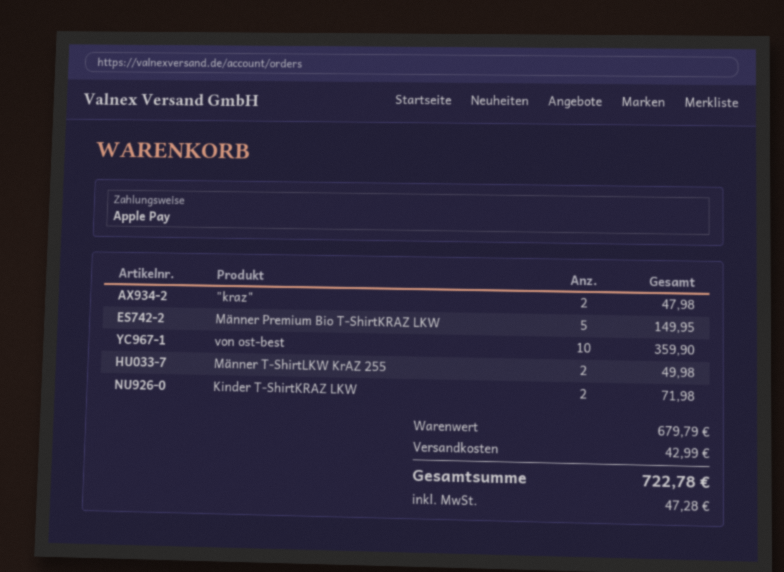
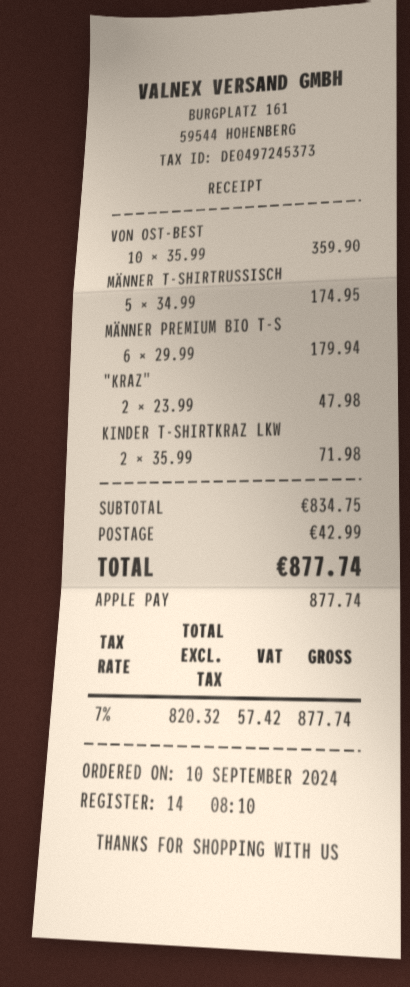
Männer Premium Bio T-ShirtKRAZ LKW: 5 for 149.95 -> 6 for 179.94
Männer T-ShirtLKW KrAZ 255: 2 for 49.98 -> none
MÄNNER T-SHIRTRUSSISCH: none -> 5 for 174.95
subtotal: 679.79 -> 834.75
tax: 47.28 -> 57.42
total: 722.78 -> 877.74

